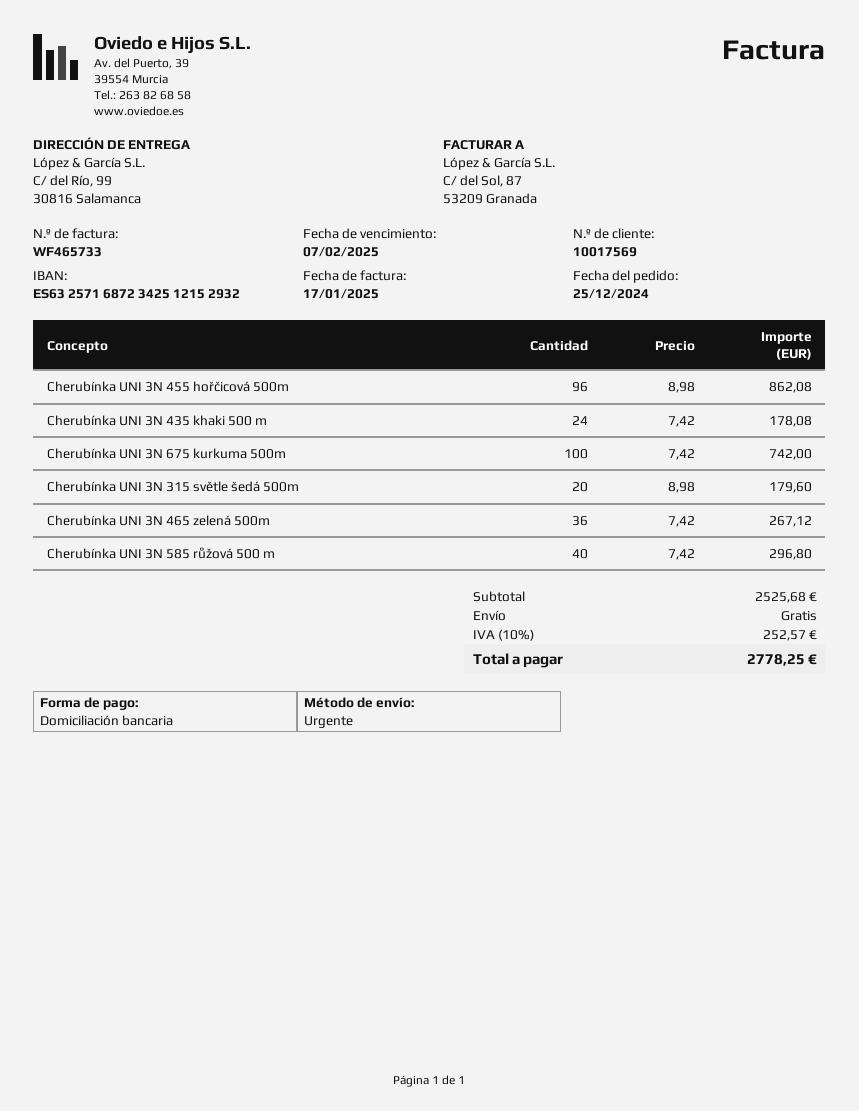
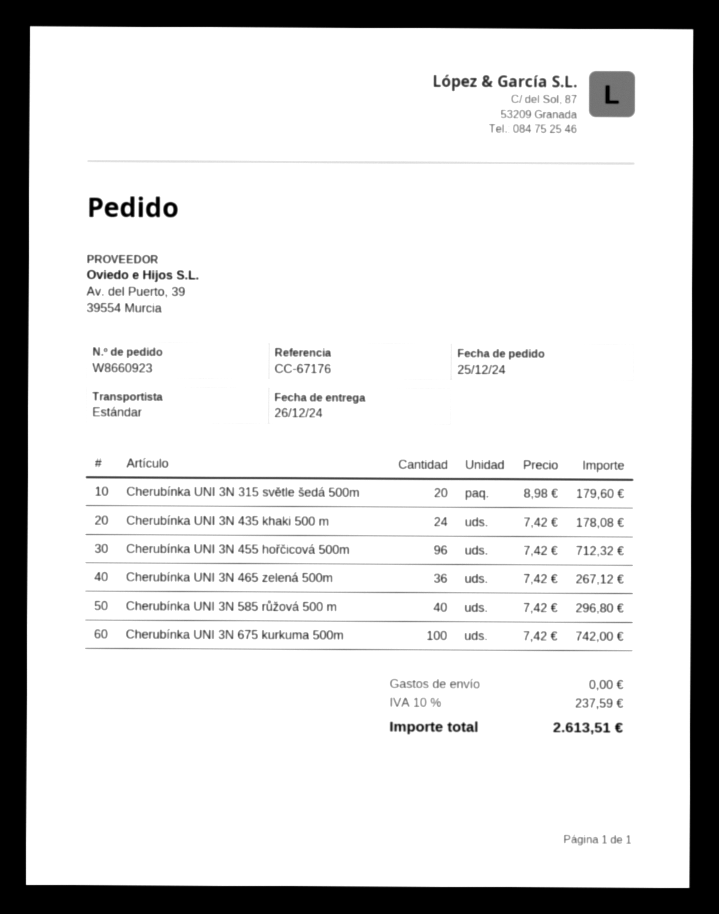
shipping method: express -> standard
Cherubínka UNI 3N 455 hořčicová 500m: 96 x 8.98 = 862.08 -> 96 x 7.42 = 712.32
tax: 10% = 252.57 -> 10% = 237.59
total: 2778.25 -> 2613.51

